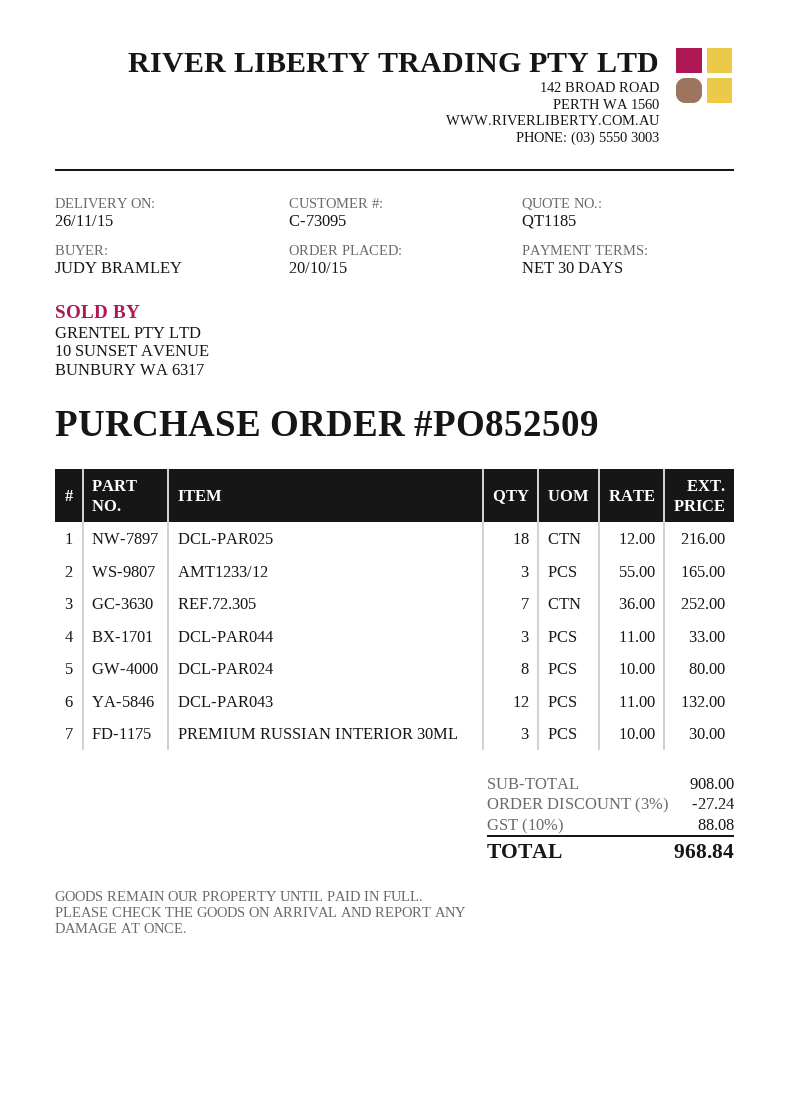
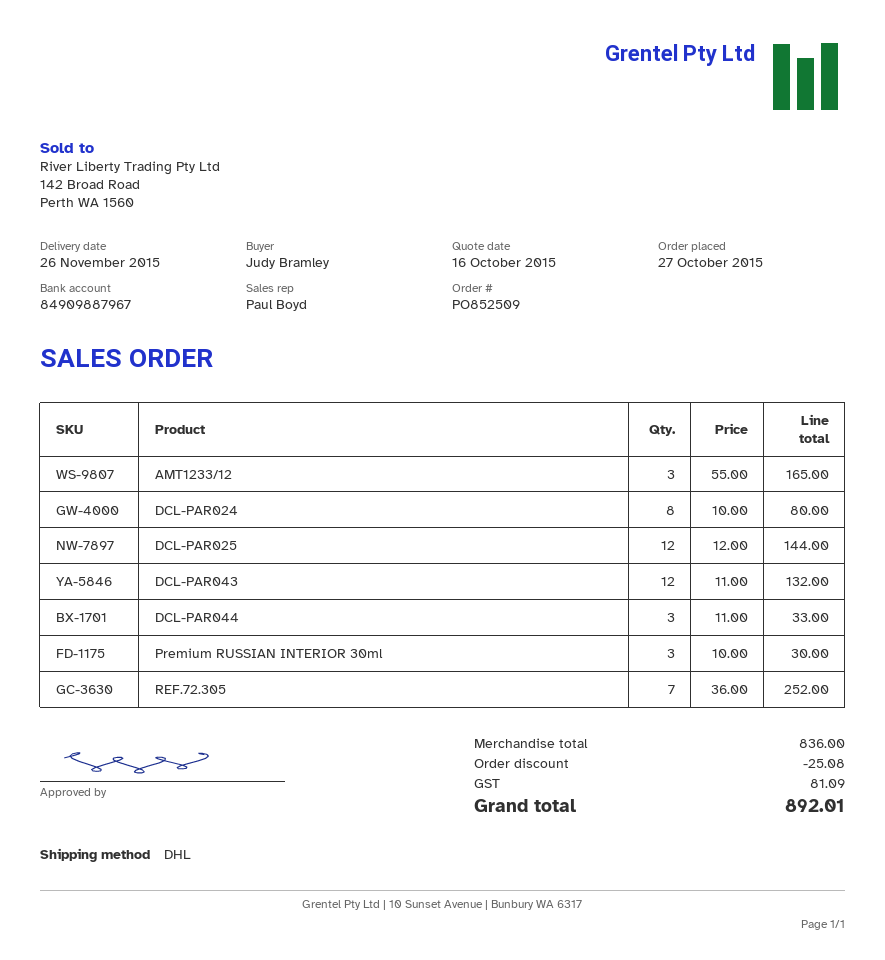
order date: 2015-10-20 -> 2015-10-27
DCL-PAR025: 18 x 12.00 = 216.00 -> 12 x 12.00 = 144.00
subtotal: 908.00 -> 836.00
discount: 27.24 -> 25.08
tax: 88.08 -> 81.09
total: 968.84 -> 892.01

